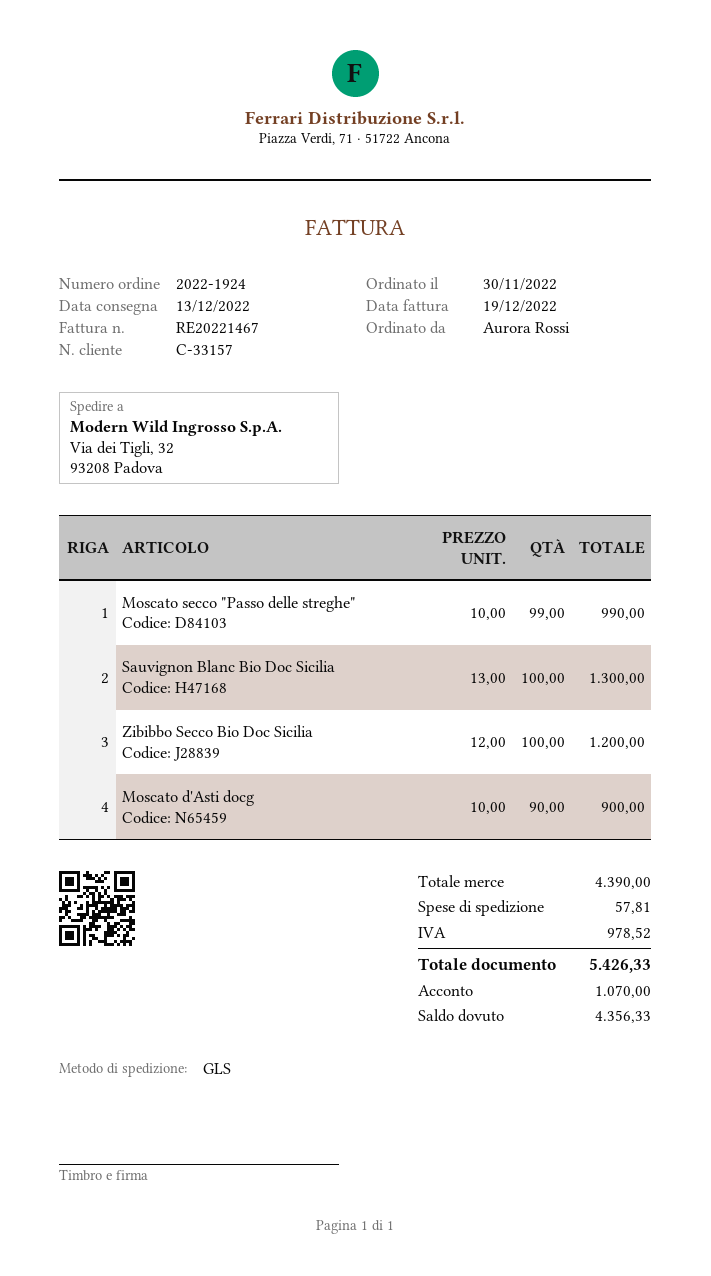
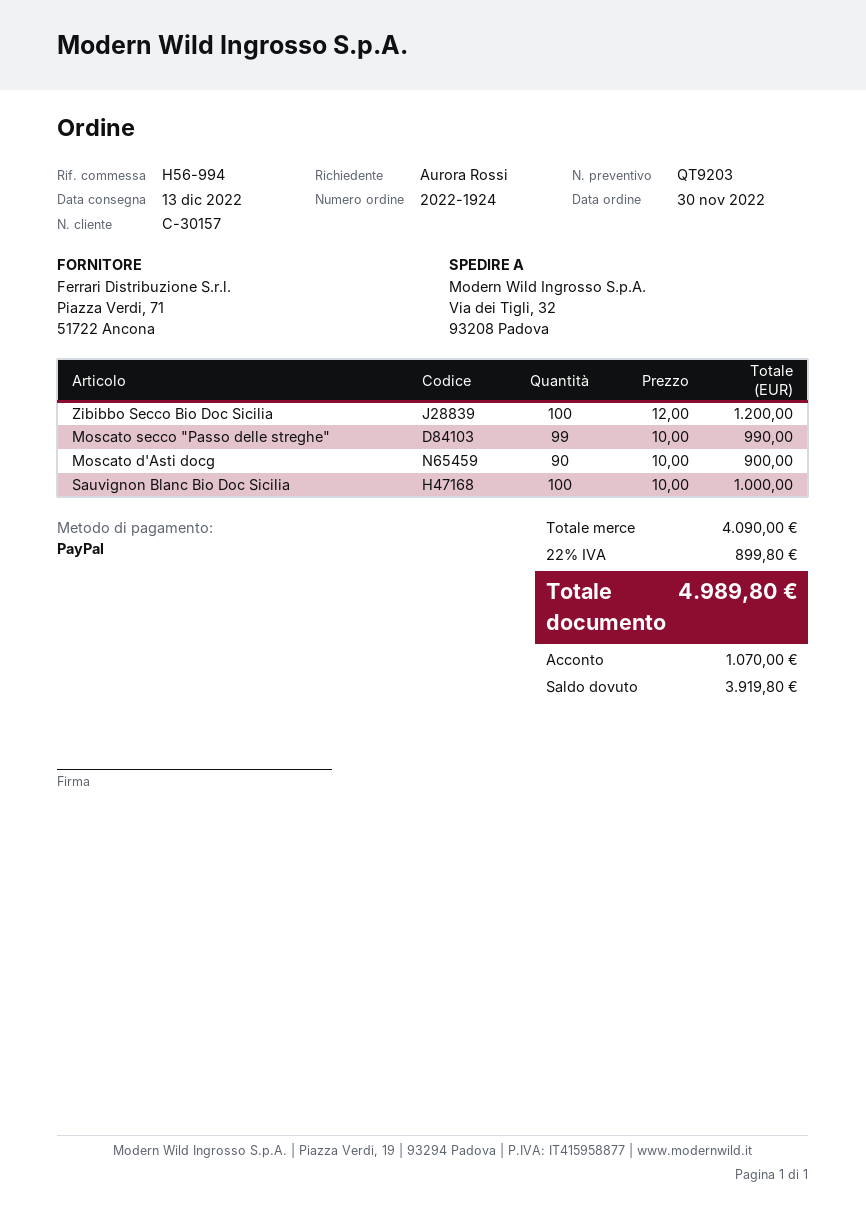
customer number: C-33157 -> C-30157
Sauvignon Blanc Bio Doc Sicilia: 100 x 13.00 = 1300.00 -> 100 x 10.00 = 1000.00
subtotal: 4390.00 -> 4090.00
shipping: 57.81 -> none
tax: 978.52 -> 899.80
total: 5426.33 -> 4989.80
balance: 4356.33 -> 3919.80

